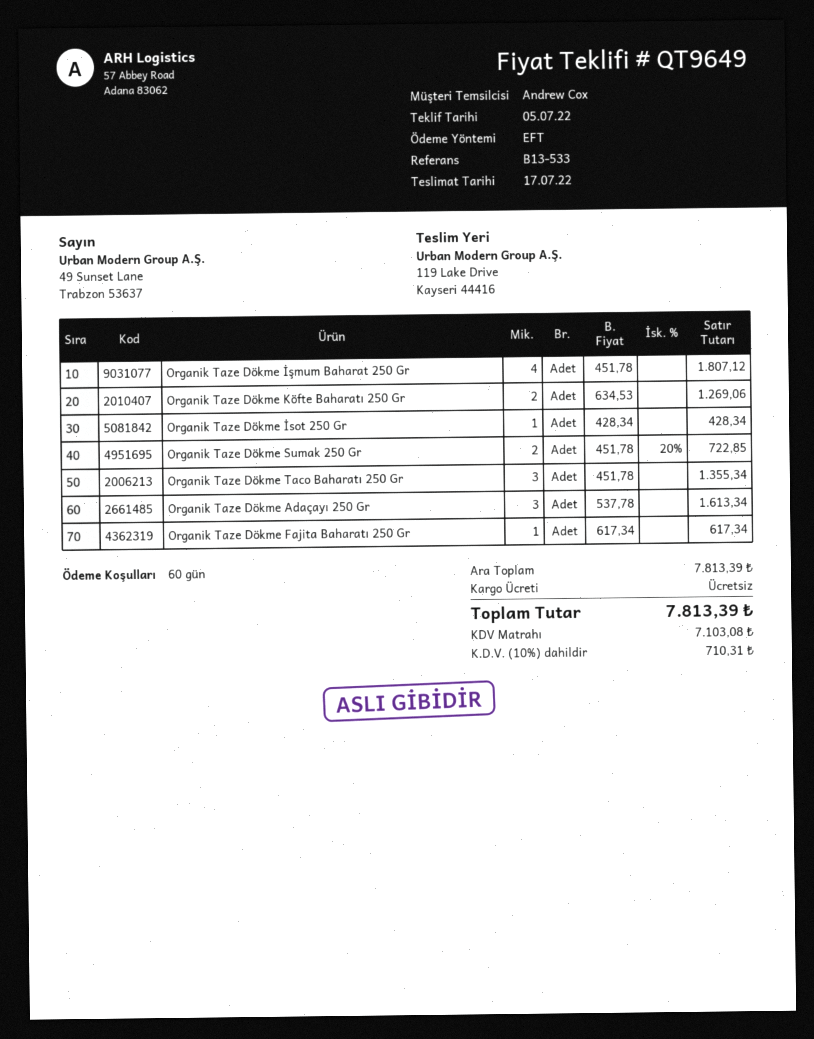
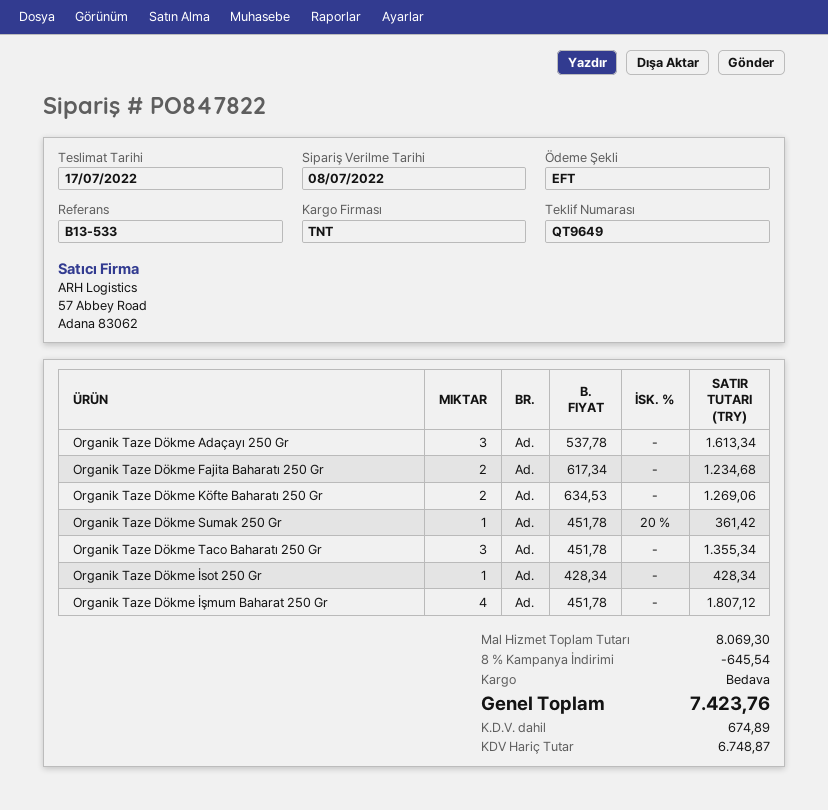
Organik Taze Dökme Sumak 250 Gr: 2 x 451.78 - 20% = 722.85 -> 1 x 451.78 - 20% = 361.42
Organik Taze Dökme Fajita Baharatı 250 Gr: 1 x 617.34 = 617.34 -> 2 x 617.34 = 1234.68
subtotal: 7813.39 -> 8069.30
discount: none -> 8% = 645.54
net: 7103.08 -> 6748.87
tax: 710.31 -> 674.89
total: 7813.39 -> 7423.76

